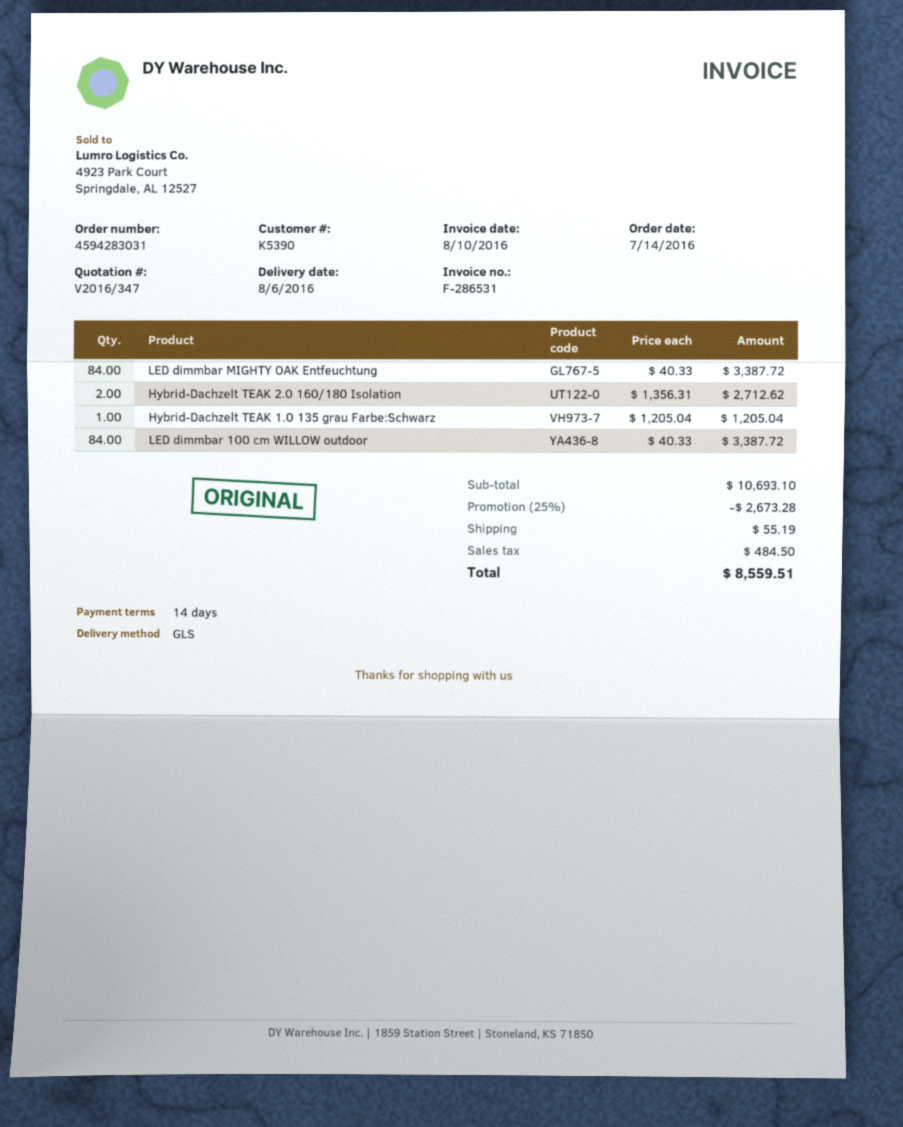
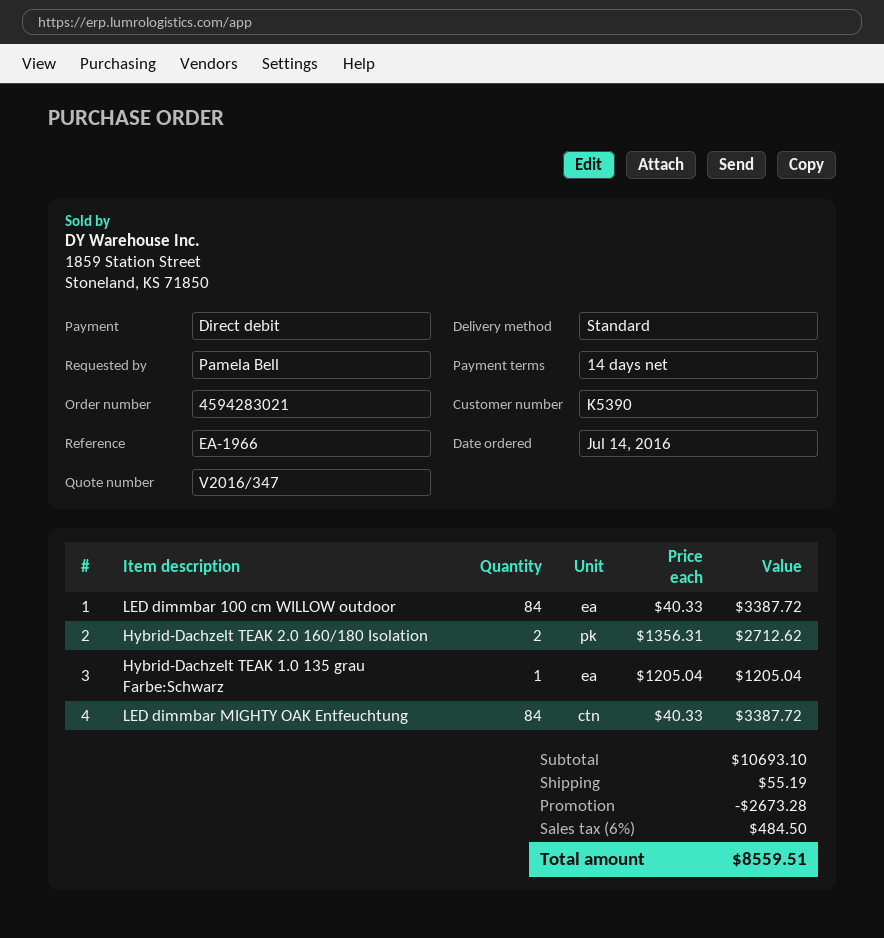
order number: 4594283031 -> 4594283021
shipping method: GLS -> standard

